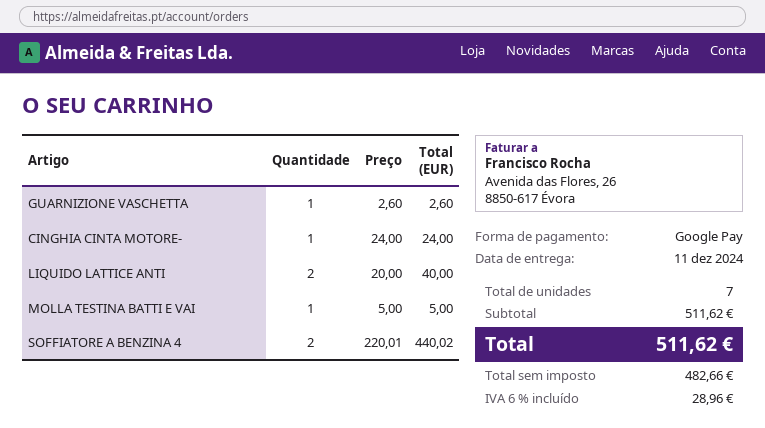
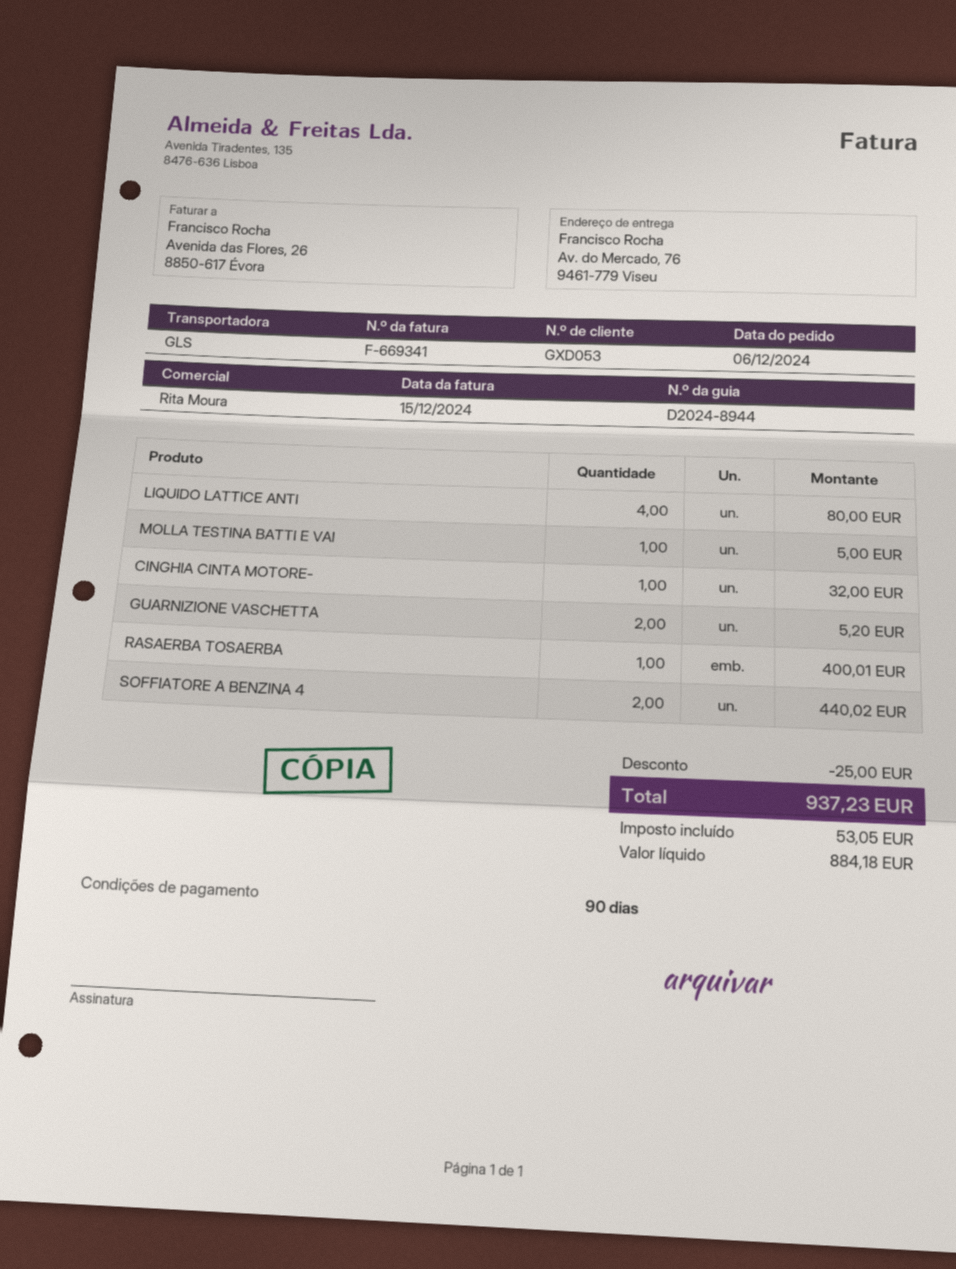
GUARNIZIONE VASCHETTA: 1 for 2.60 -> 2 for 5.20
CINGHIA CINTA MOTORE-: 1 for 24.00 -> 1 for 32.00
LIQUIDO LATTICE ANTI: 2 for 40.00 -> 4 for 80.00
RASAERBA TOSAERBA: none -> 1 for 400.01
discount: none -> 25.00
net: 482.66 -> 884.18
tax: 28.96 -> 53.05
total: 511.62 -> 937.23

